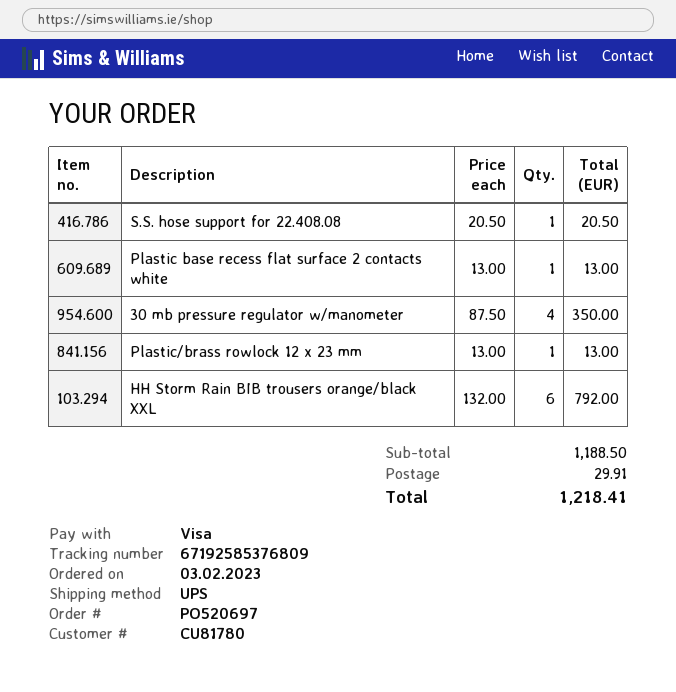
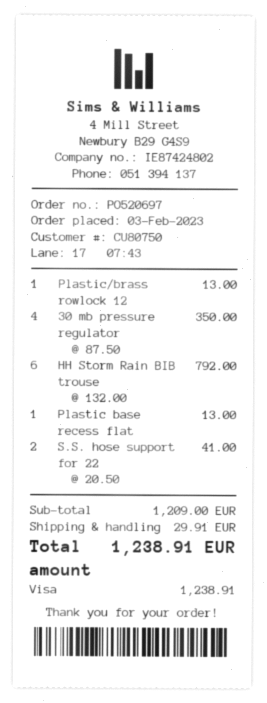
customer number: CU81780 -> CU80750
S.S. hose support for 22.408.08: 1 x 20.50 = 20.50 -> 2 x 20.50 = 41.00
subtotal: 1188.50 -> 1209.00
total: 1218.41 -> 1238.91

